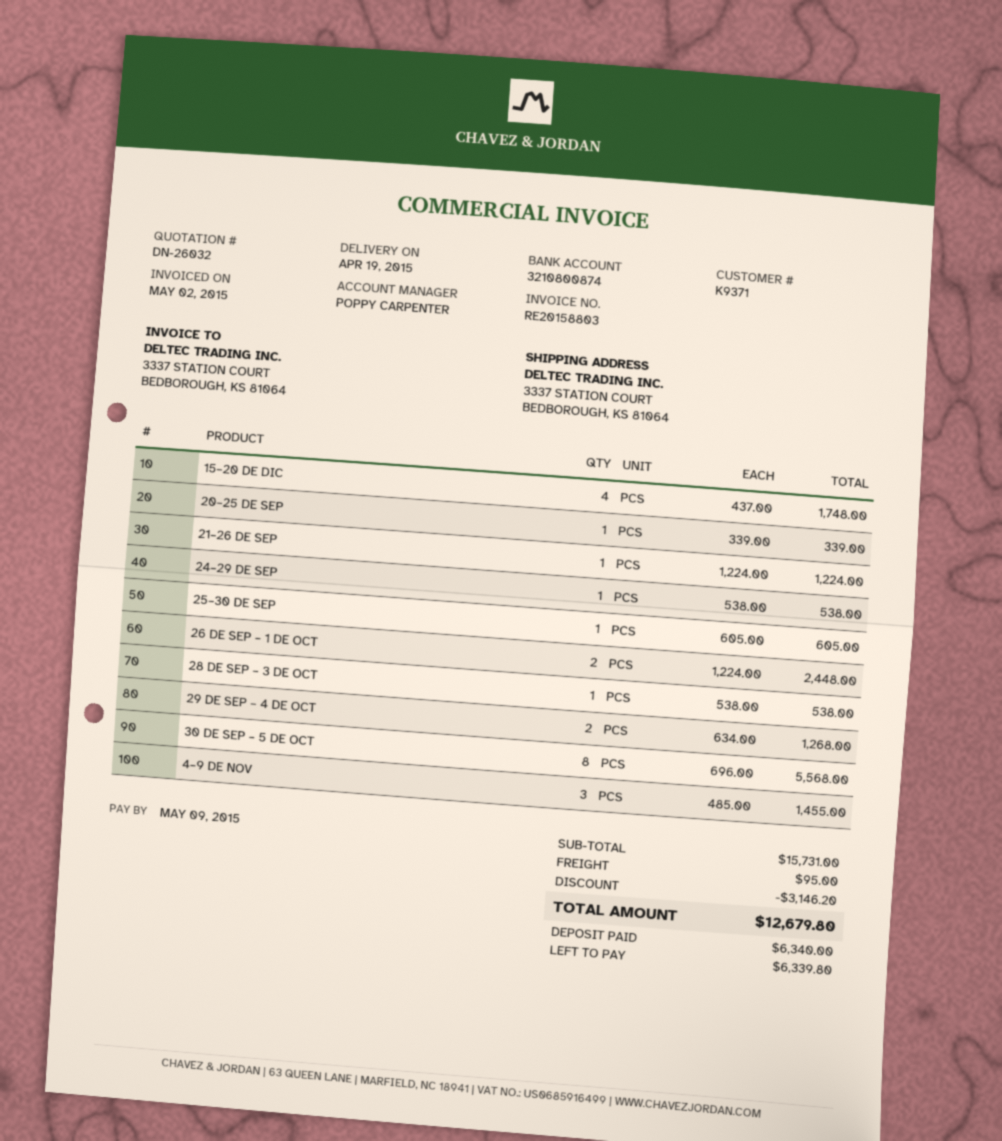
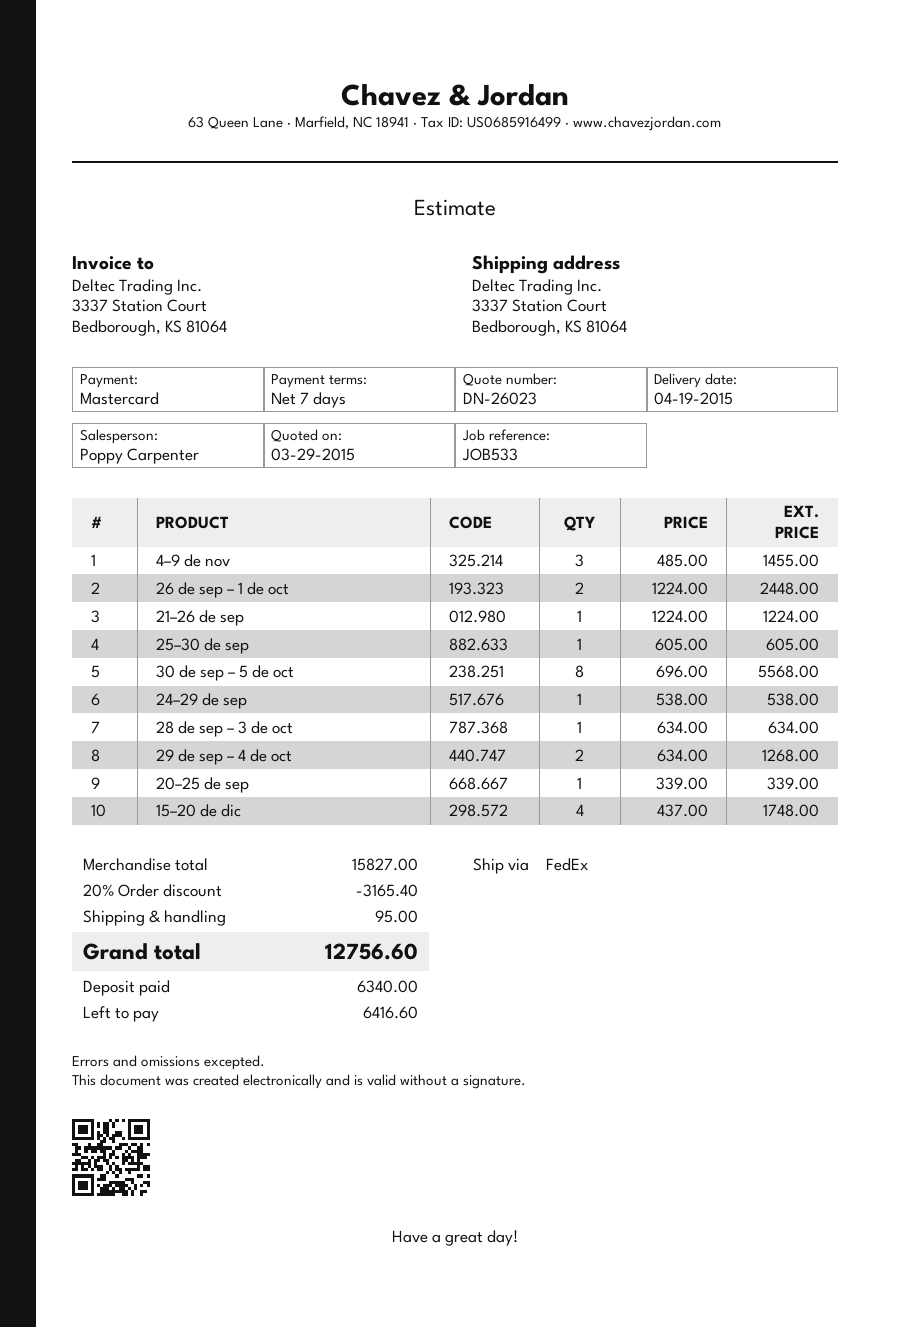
quote number: DN-26032 -> DN-26023
28 DE SEP – 3 DE OCT: 1 x 538.00 = 538.00 -> 1 x 634.00 = 634.00
subtotal: 15731.00 -> 15827.00
discount: 3146.20 -> 3165.40
total: 12679.80 -> 12756.60
balance: 6339.80 -> 6416.60

